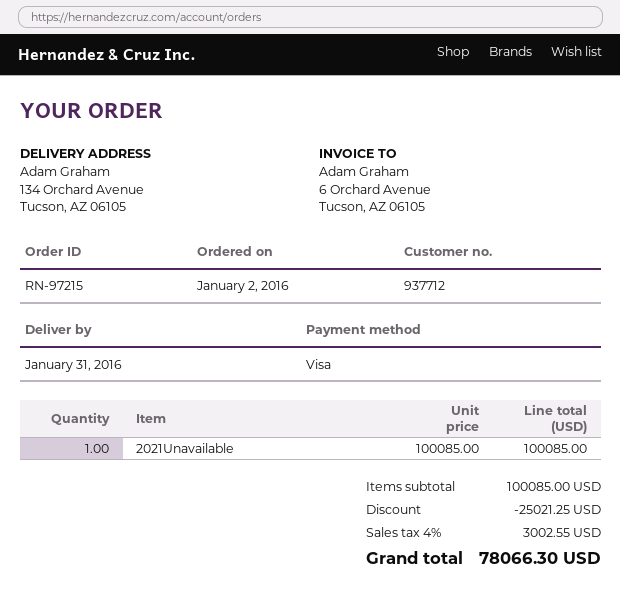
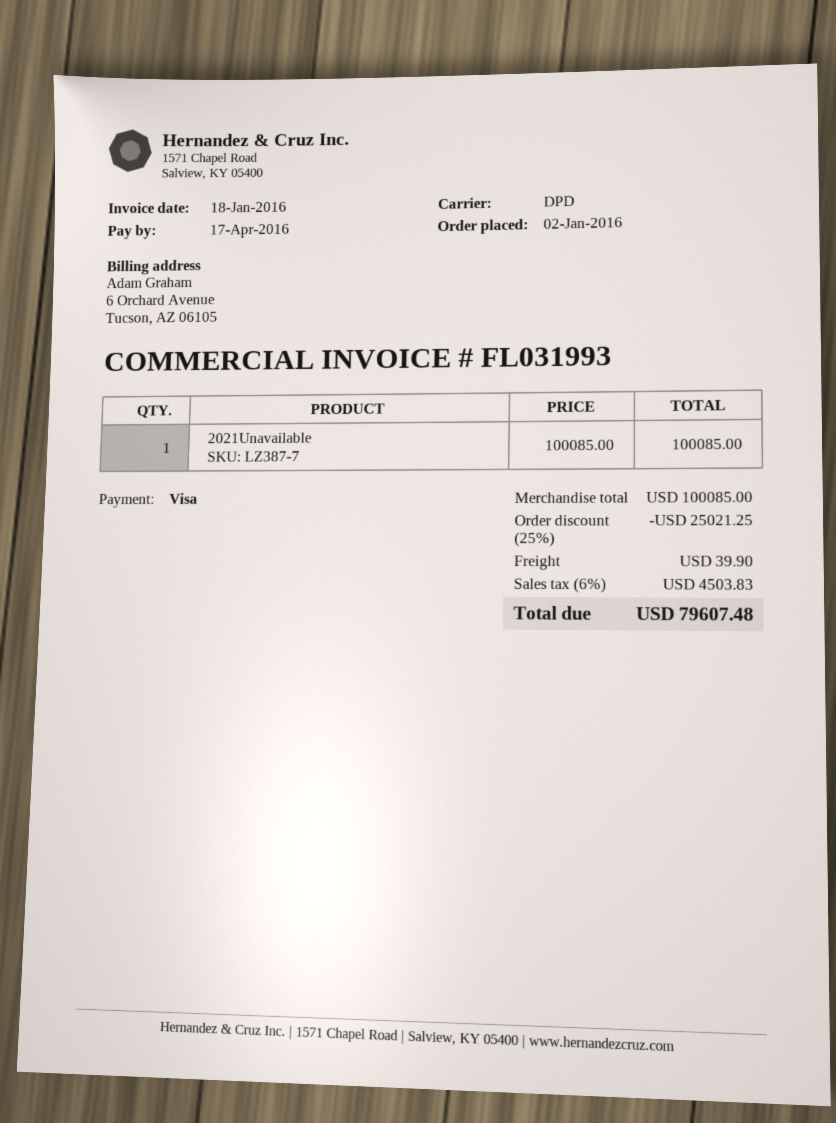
shipping: none -> 39.90
tax: 4% = 3002.55 -> 6% = 4503.83
total: 78066.30 -> 79607.48

